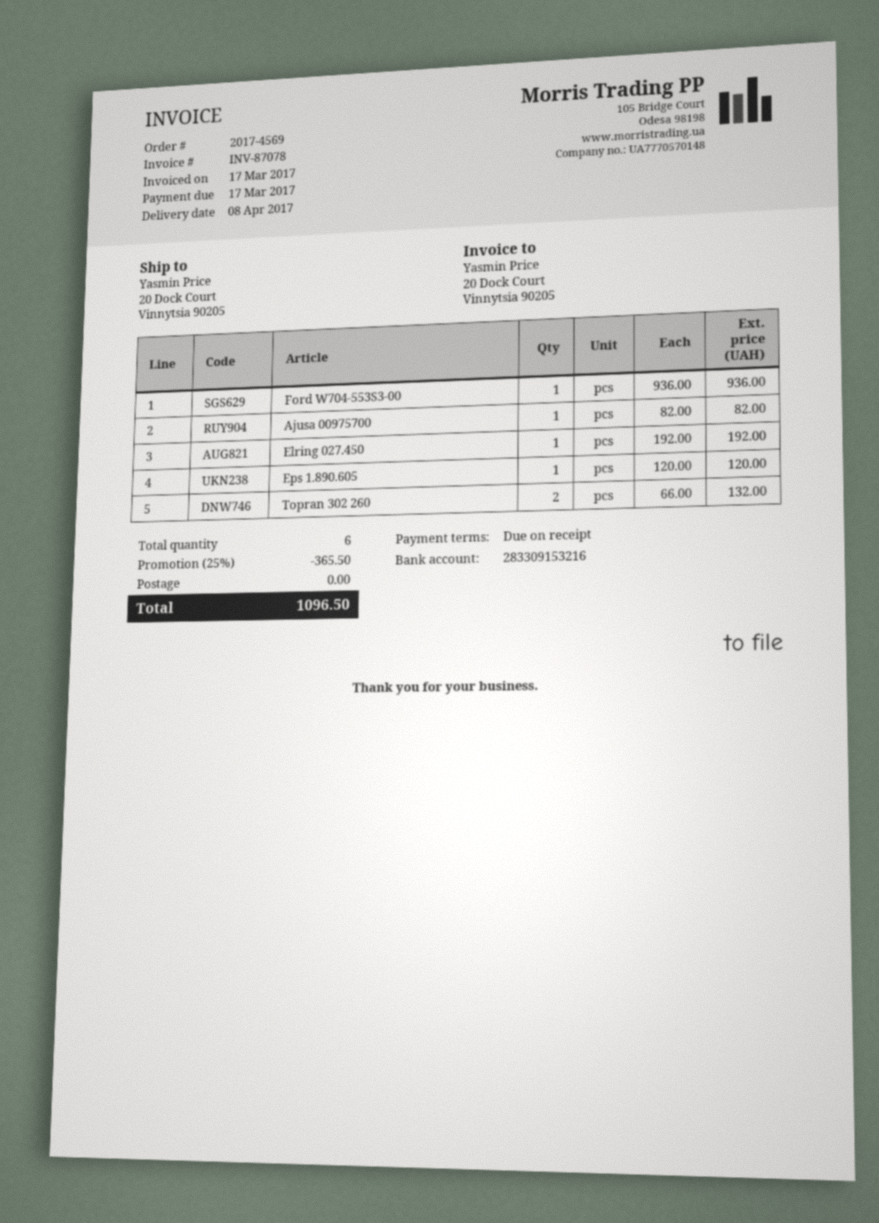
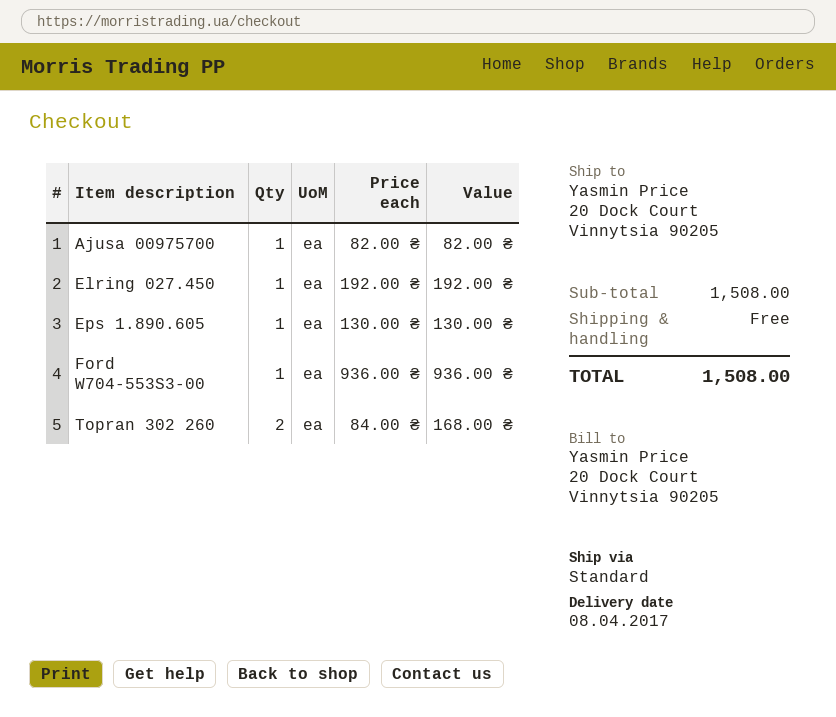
Eps 1.890.605: 1 x 120.00 = 120.00 -> 1 x 130.00 = 130.00
Topran 302 260: 2 x 66.00 = 132.00 -> 2 x 84.00 = 168.00
discount: 25% = 365.50 -> none
total: 1096.50 -> 1508.00

